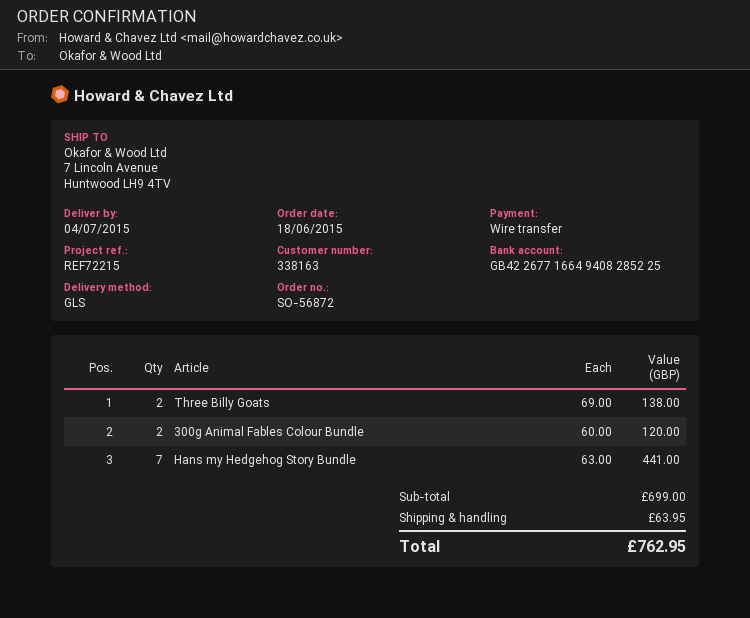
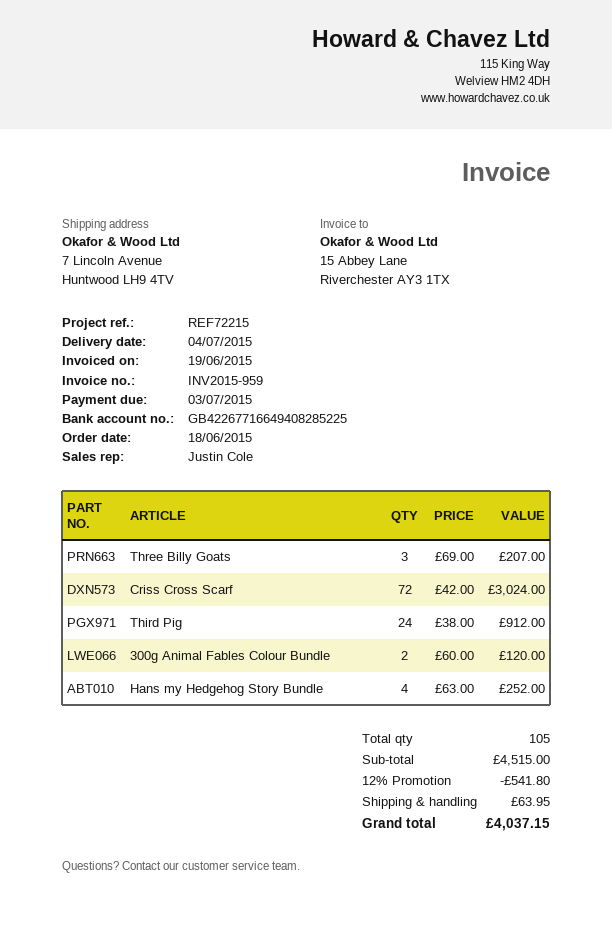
Three Billy Goats: 2 x 69.00 = 138.00 -> 3 x 69.00 = 207.00
Hans my Hedgehog Story Bundle: 7 x 63.00 = 441.00 -> 4 x 63.00 = 252.00
Criss Cross Scarf: none -> 72 x 42.00 = 3024.00
Third Pig: none -> 24 x 38.00 = 912.00
subtotal: 699.00 -> 4515.00
discount: none -> 12% = 541.80
total: 762.95 -> 4037.15

